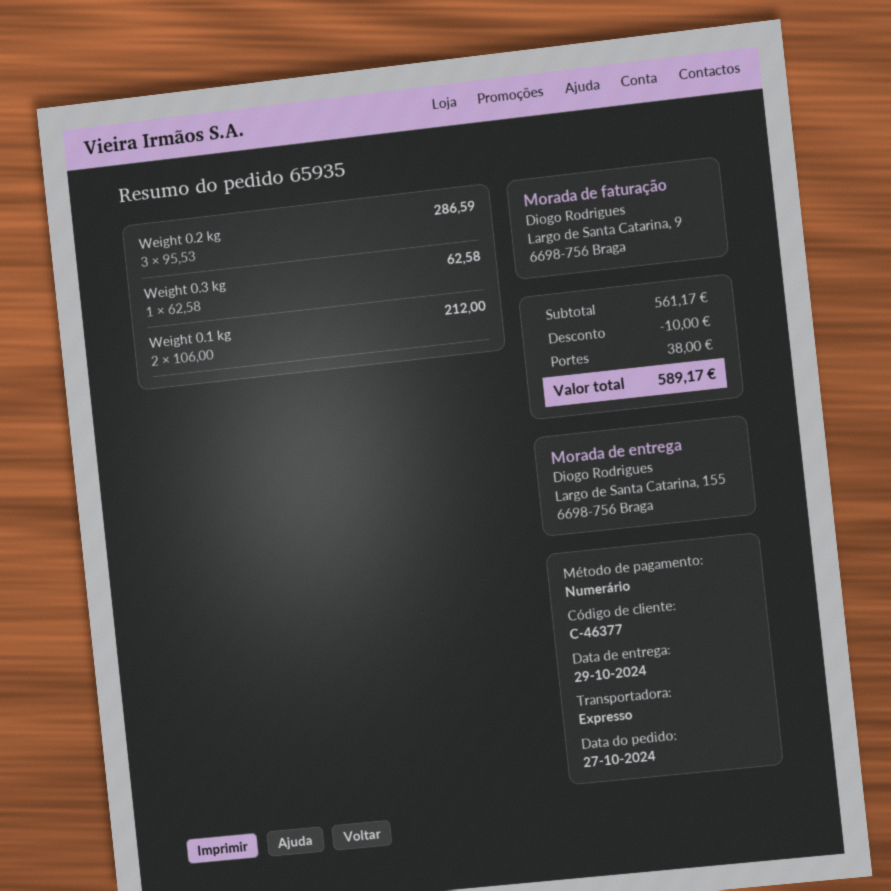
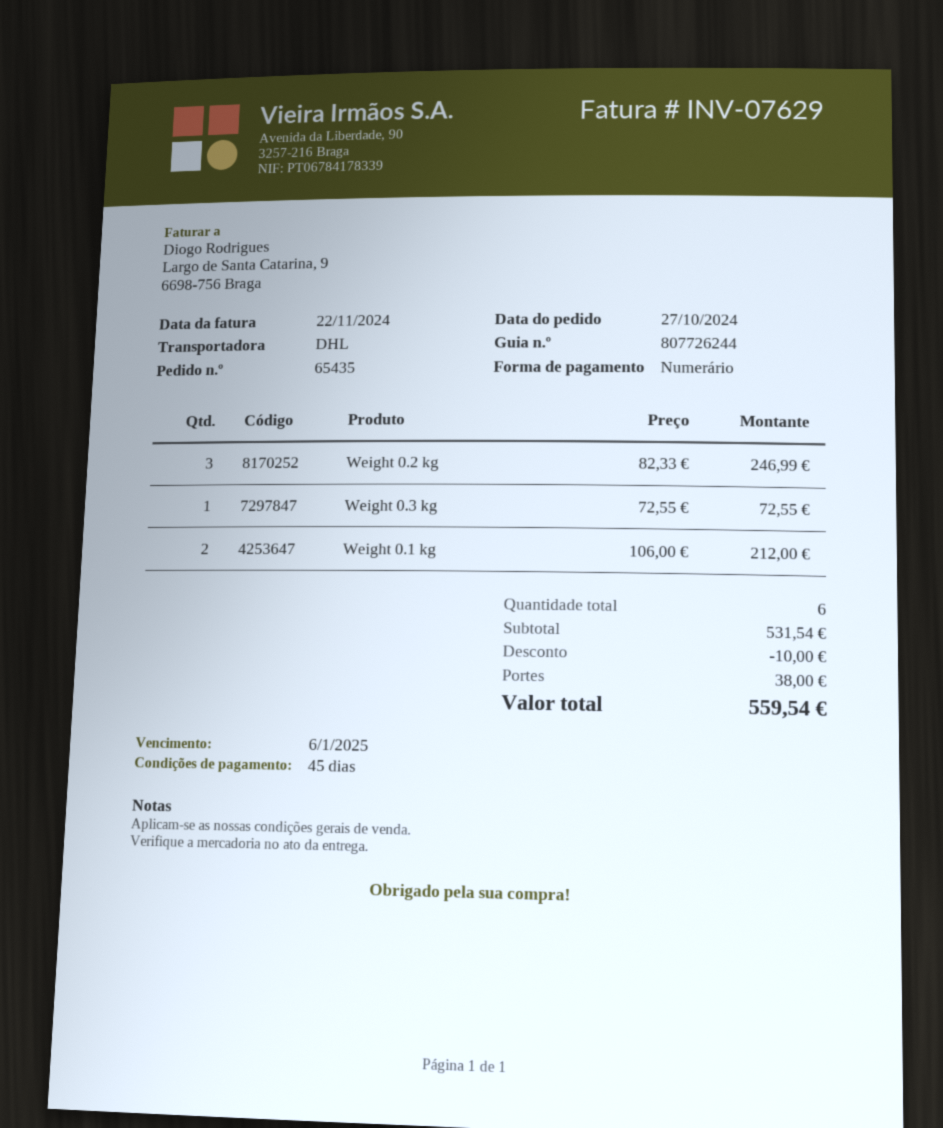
order number: 65935 -> 65435
shipping method: express -> DHL
Weight 0.2 kg: 3 x 95.53 = 286.59 -> 3 x 82.33 = 246.99
Weight 0.3 kg: 1 x 62.58 = 62.58 -> 1 x 72.55 = 72.55
subtotal: 561.17 -> 531.54
total: 589.17 -> 559.54

